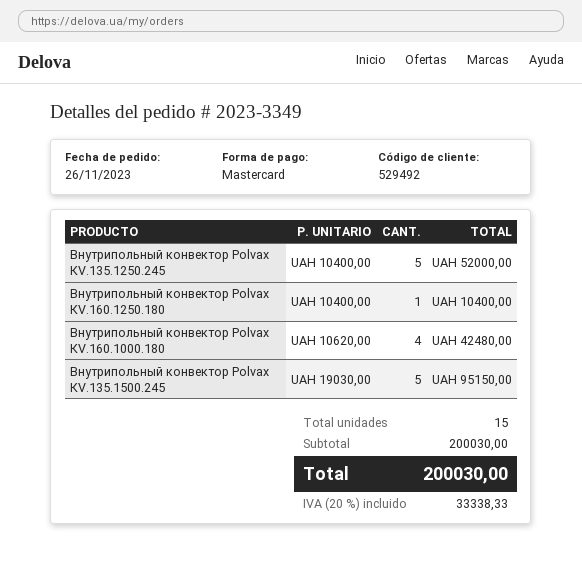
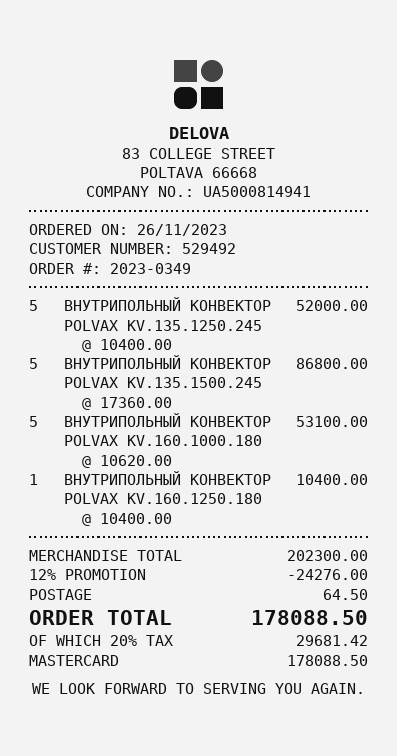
order number: 2023-3349 -> 2023-0349
Внутрипольный конвектор Polvax КV.160.1000.180: 4 x 10620.00 = 42480.00 -> 5 x 10620.00 = 53100.00
Внутрипольный конвектор Polvax КV.135.1500.245: 5 x 19030.00 = 95150.00 -> 5 x 17360.00 = 86800.00
subtotal: 200030.00 -> 202300.00
discount: none -> 12% = 24276.00
shipping: none -> 64.50
tax: 20% = 33338.33 -> 20% = 29681.42
total: 200030.00 -> 178088.50

